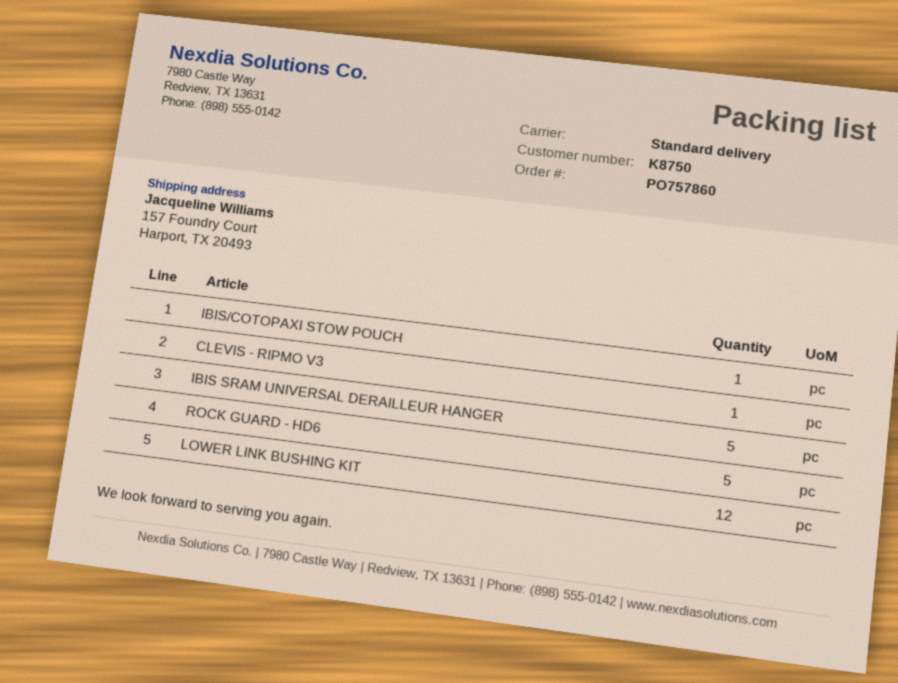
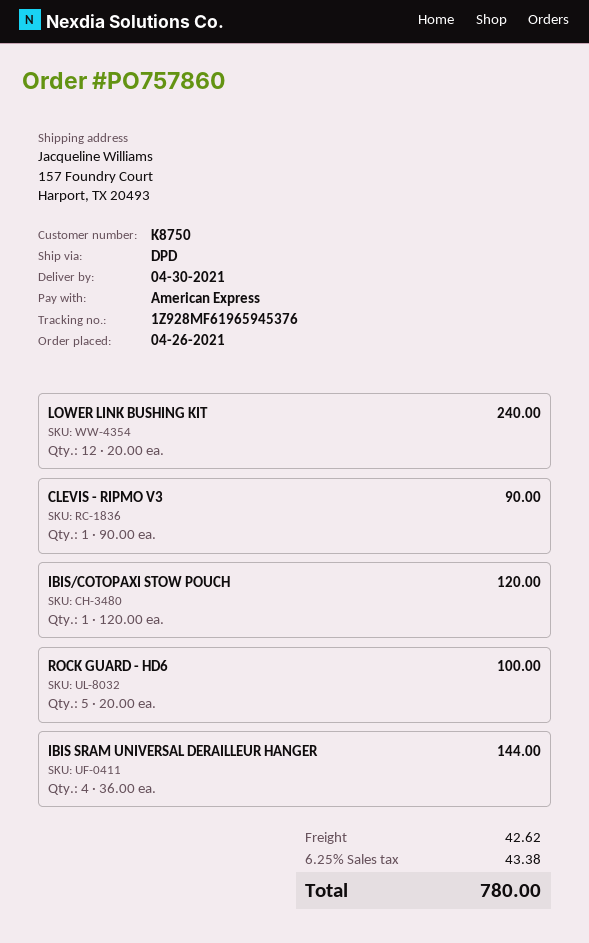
shipping method: standard -> DPD
IBIS SRAM UNIVERSAL DERAILLEUR HANGER: 5 -> 4

